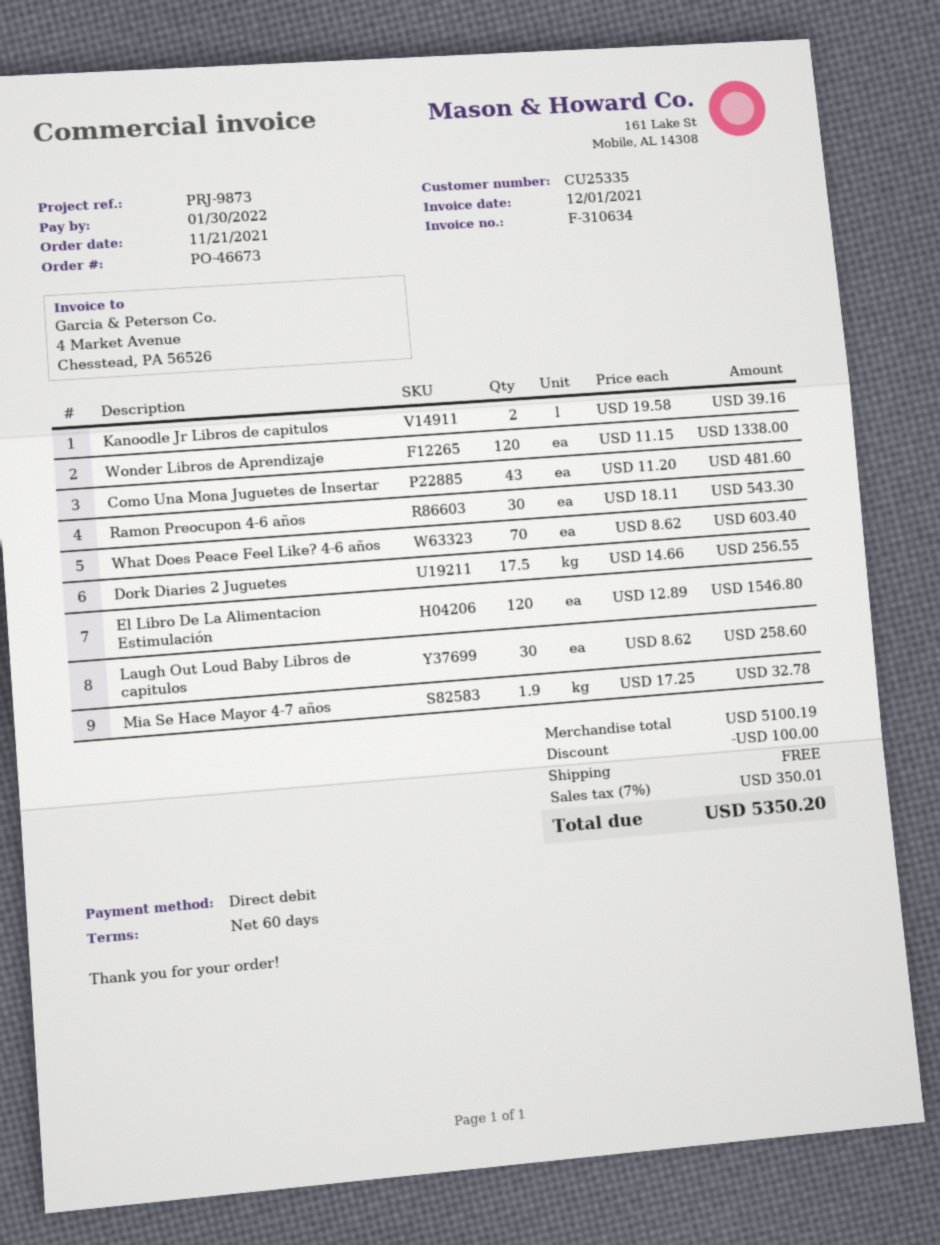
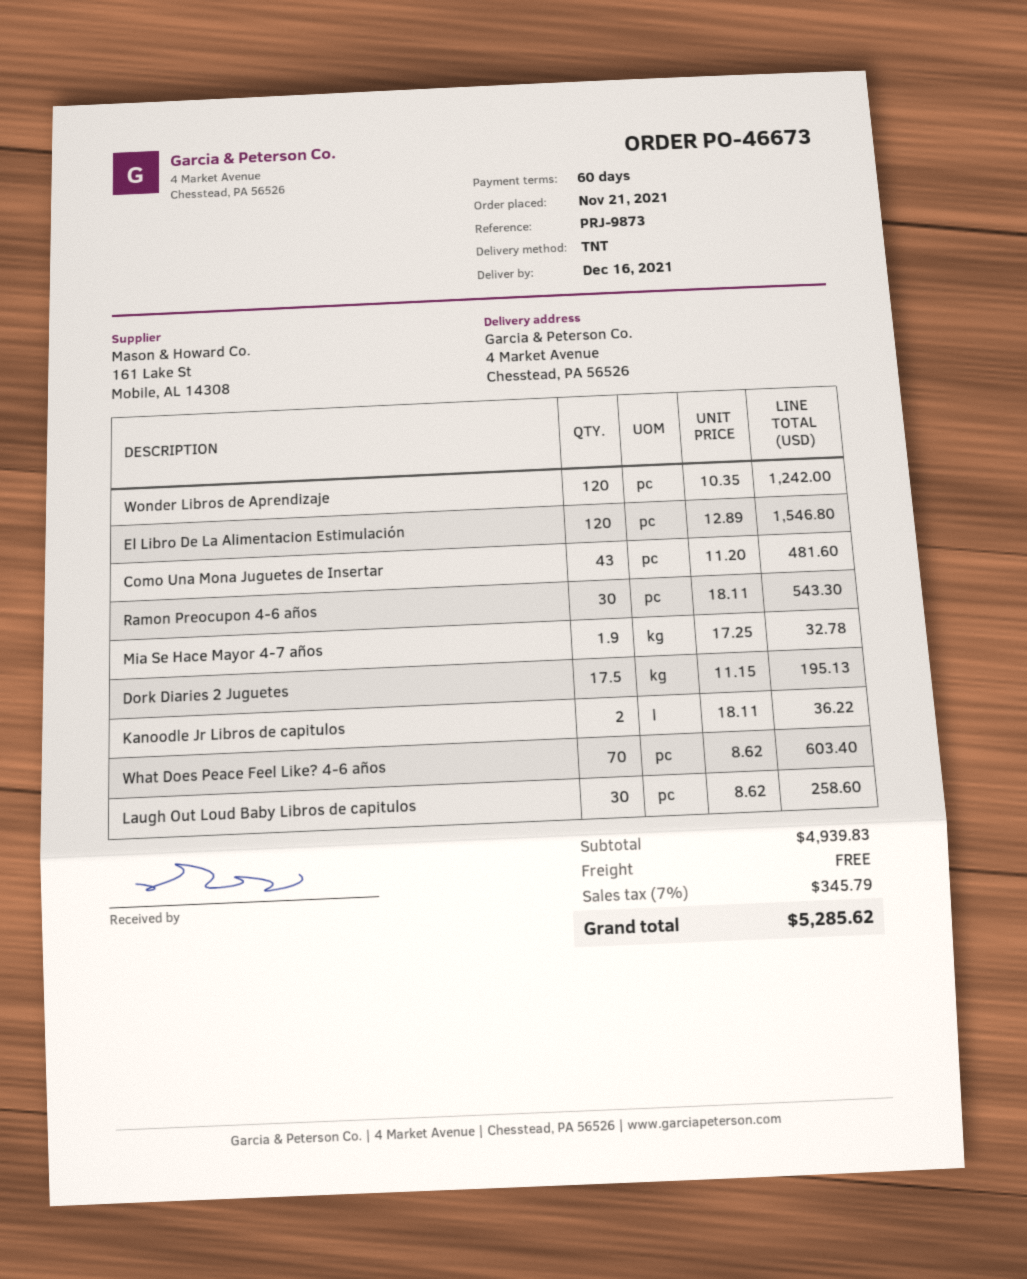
Kanoodle Jr Libros de capitulos: 2 x 19.58 = 39.16 -> 2 x 18.11 = 36.22
Wonder Libros de Aprendizaje: 120 x 11.15 = 1338.00 -> 120 x 10.35 = 1242.00
Dork Diaries 2 Juguetes: 17.5 x 14.66 = 256.55 -> 17.5 x 11.15 = 195.13
subtotal: 5100.19 -> 4939.83
discount: 100.00 -> none
tax: 7% = 350.01 -> 7% = 345.79
total: 5350.20 -> 5285.62

